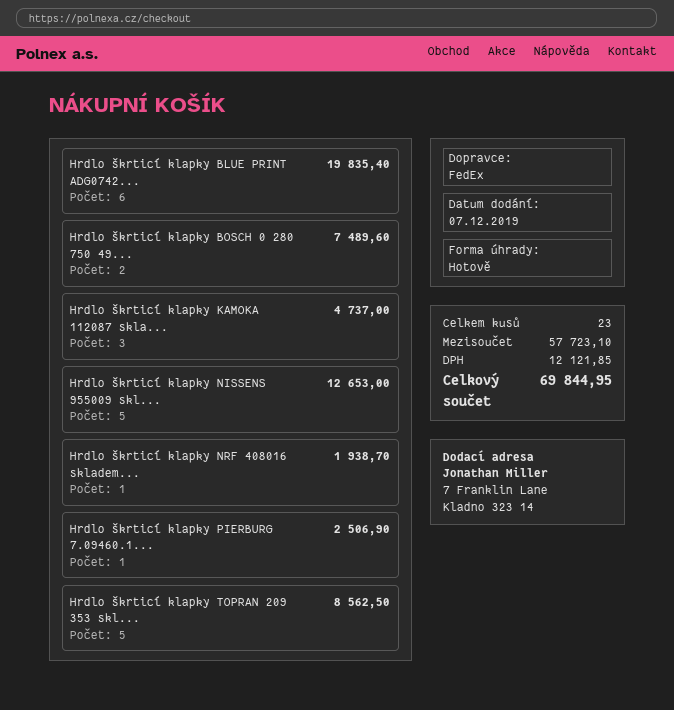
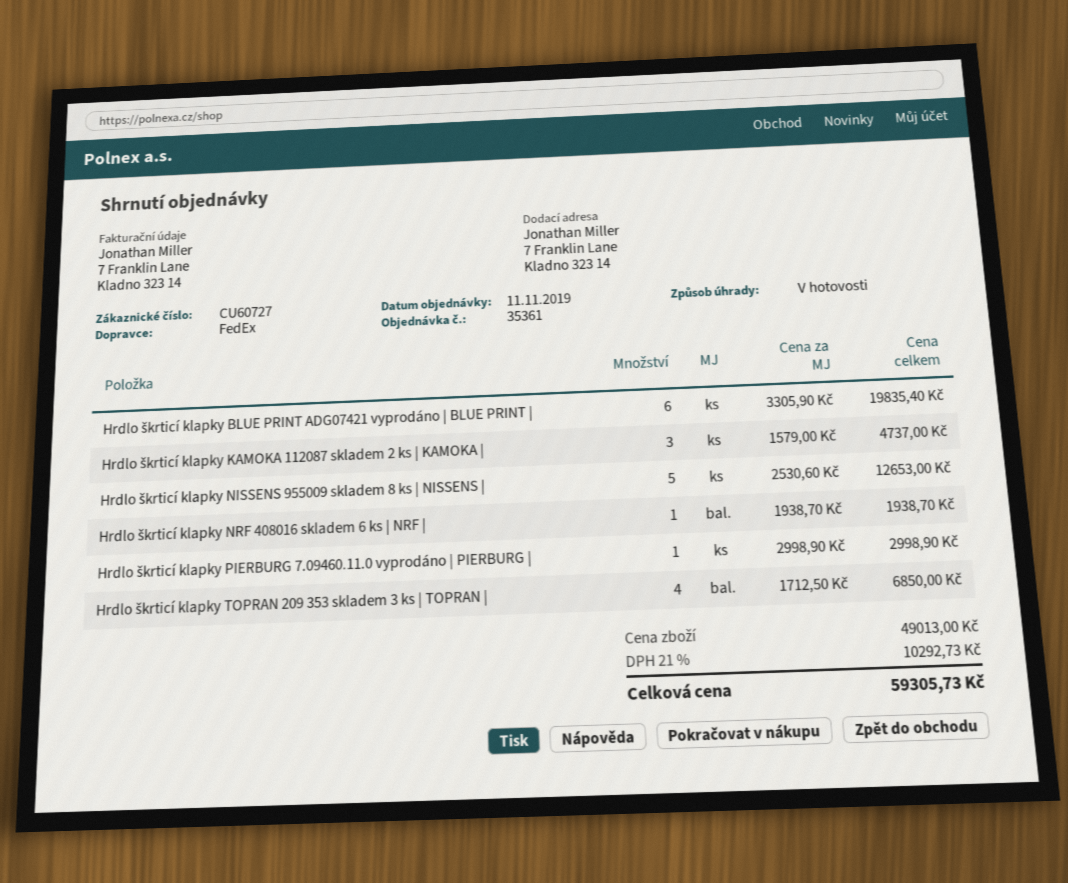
Hrdlo škrticí klapky BOSCH 0 280 750 49...: 2 for 7489.60 -> none
Hrdlo škrticí klapky PIERBURG 7.09460.1...: 1 for 2506.90 -> 1 for 2998.90
Hrdlo škrticí klapky TOPRAN 209 353 skl...: 5 for 8562.50 -> 4 for 6850.00
subtotal: 57723.10 -> 49013.00
tax: 12121.85 -> 10292.73
total: 69844.95 -> 59305.73

